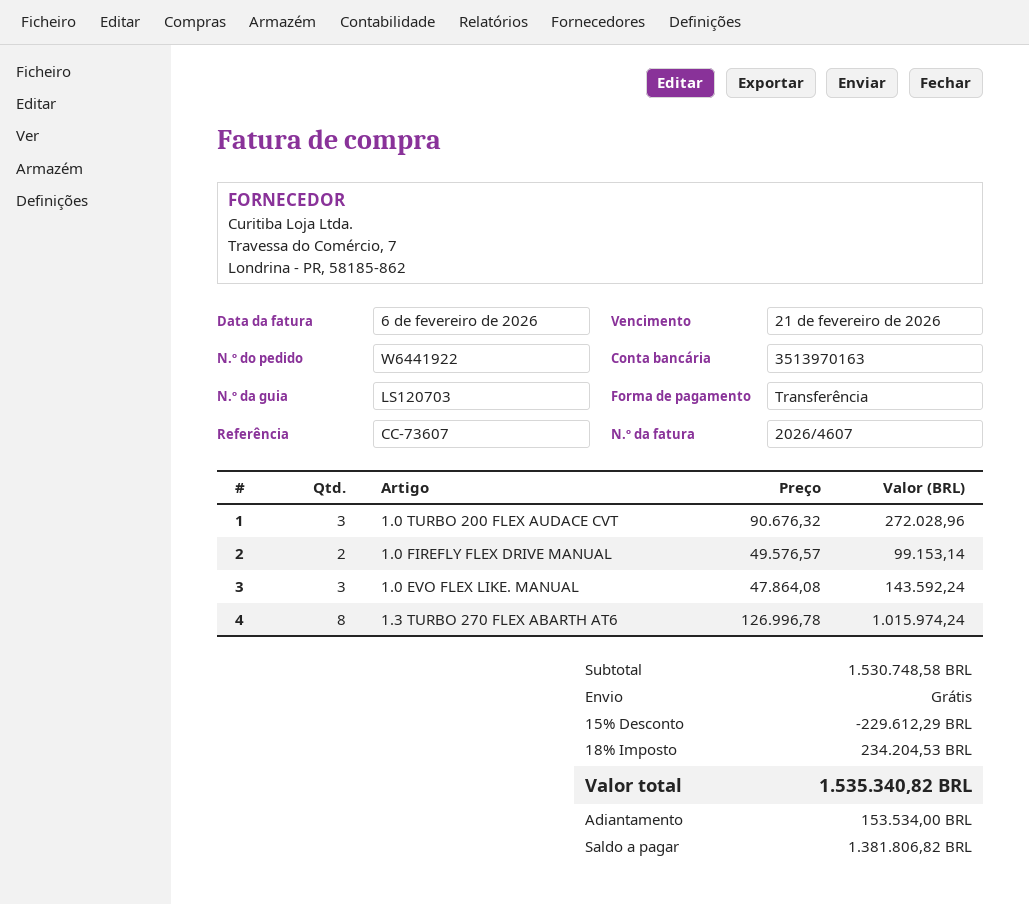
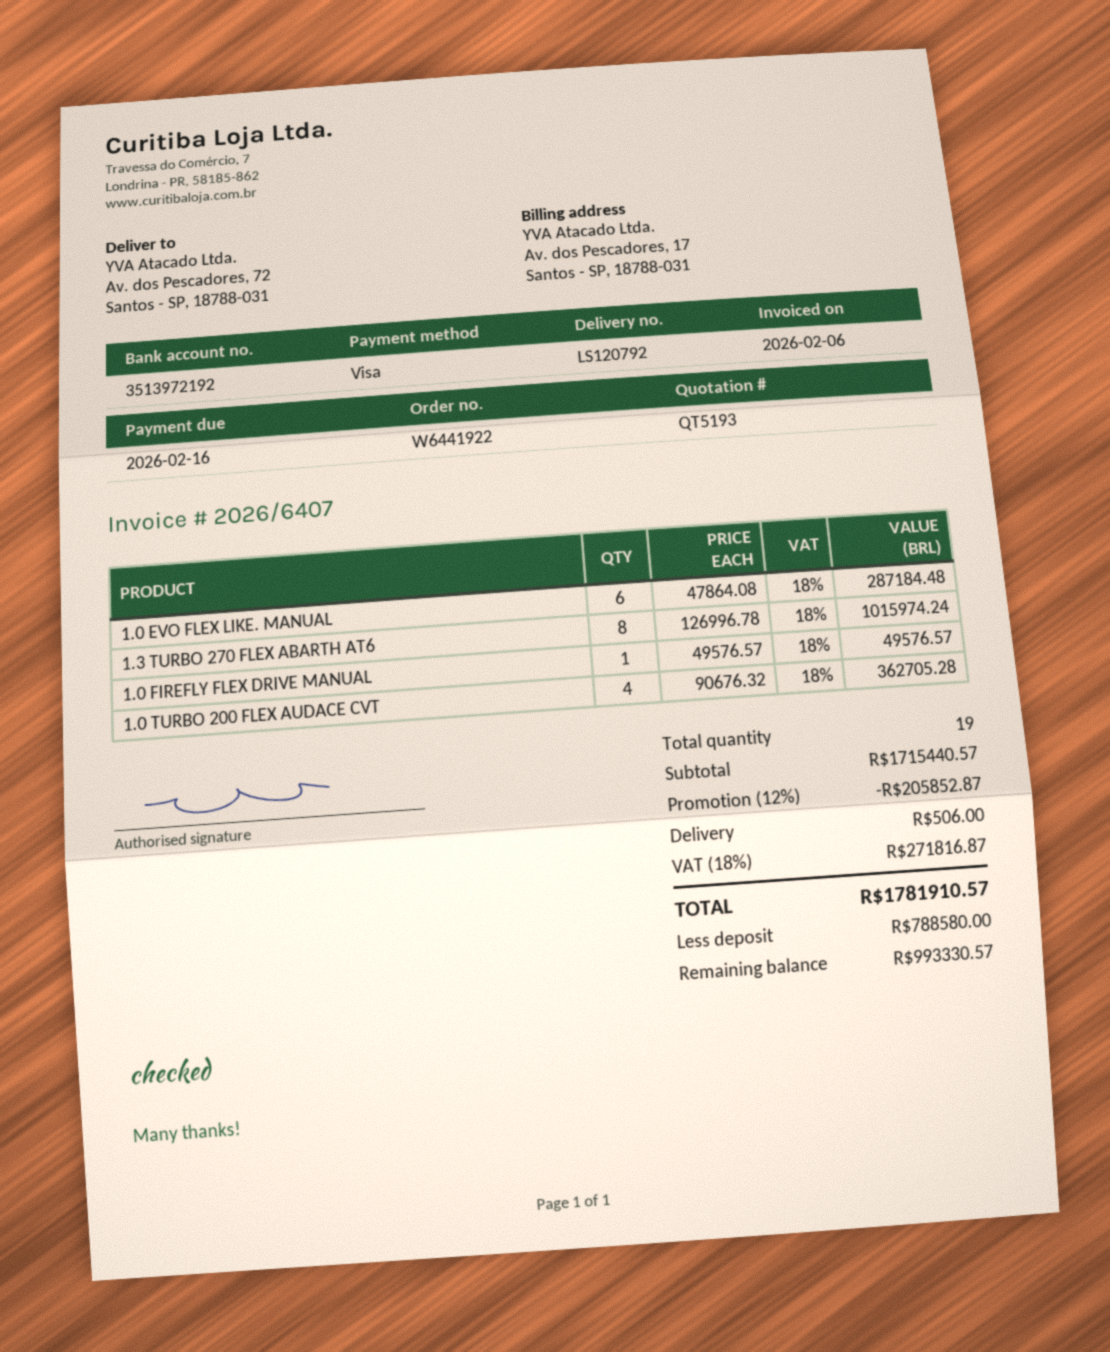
delivery note number: LS120703 -> LS120792
invoice number: 2026/4607 -> 2026/6407
due date: 2026-02-21 -> 2026-02-16
payment method: bank transfer -> Visa
bank account: 3513970163 -> 3513972192
1.0 TURBO 200 FLEX AUDACE CVT: 3 x 90676.32 = 272028.96 -> 4 x 90676.32 = 362705.28
1.0 FIREFLY FLEX DRIVE MANUAL: 2 x 49576.57 = 99153.14 -> 1 x 49576.57 = 49576.57
1.0 EVO FLEX LIKE. MANUAL: 3 x 47864.08 = 143592.24 -> 6 x 47864.08 = 287184.48
subtotal: 1530748.58 -> 1715440.57
discount: 15% = 229612.29 -> 12% = 205852.87
shipping: 0.00 -> 506.00
tax: 18% = 234204.53 -> 18% = 271816.87
total: 1535340.82 -> 1781910.57
deposit: 153534.00 -> 788580.00
balance: 1381806.82 -> 993330.57

